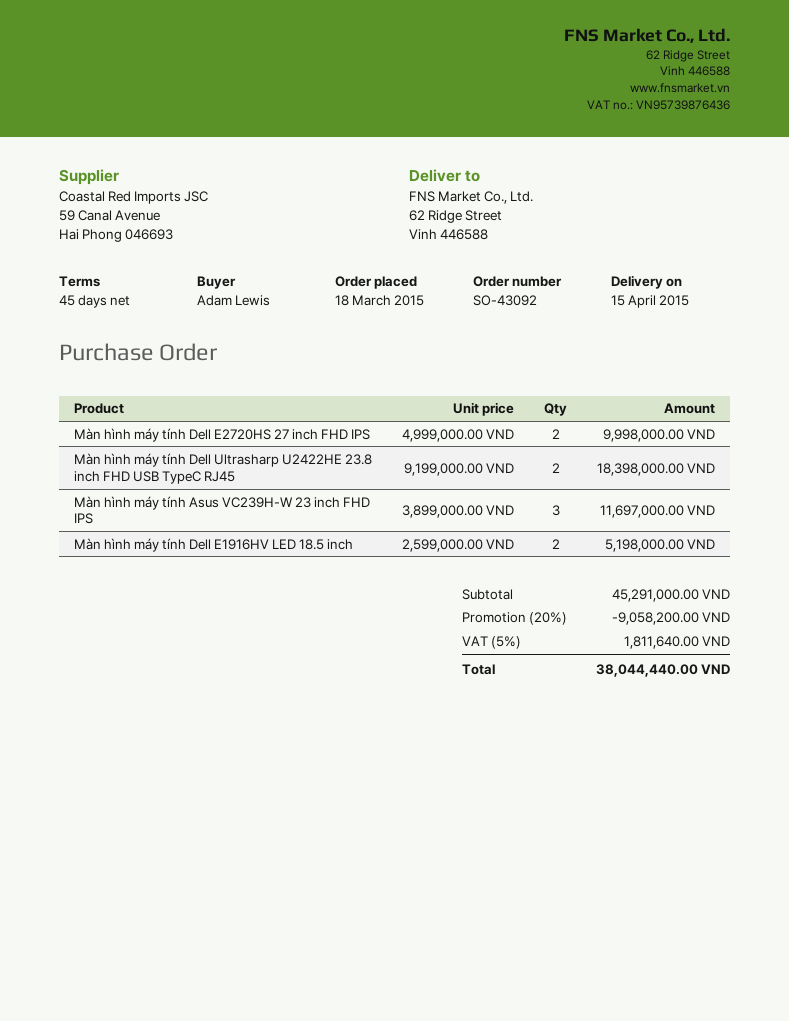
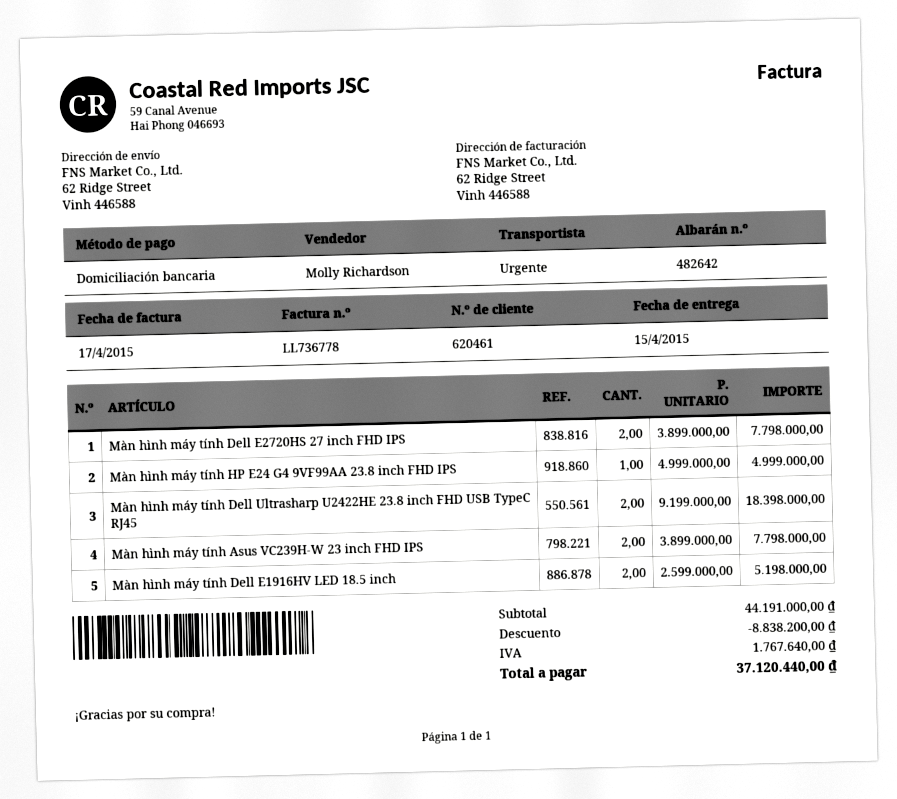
Màn hình máy tính Dell E2720HS 27 inch FHD IPS: 2 x 4999000.00 = 9998000.00 -> 2 x 3899000.00 = 7798000.00
Màn hình máy tính Asus VC239H-W 23 inch FHD IPS: 3 x 3899000.00 = 11697000.00 -> 2 x 3899000.00 = 7798000.00
Màn hình máy tính HP E24 G4 9VF99AA 23.8 inch FHD IPS: none -> 1 x 4999000.00 = 4999000.00
subtotal: 45291000.00 -> 44191000.00
discount: 9058200.00 -> 8838200.00
tax: 1811640.00 -> 1767640.00
total: 38044440.00 -> 37120440.00

